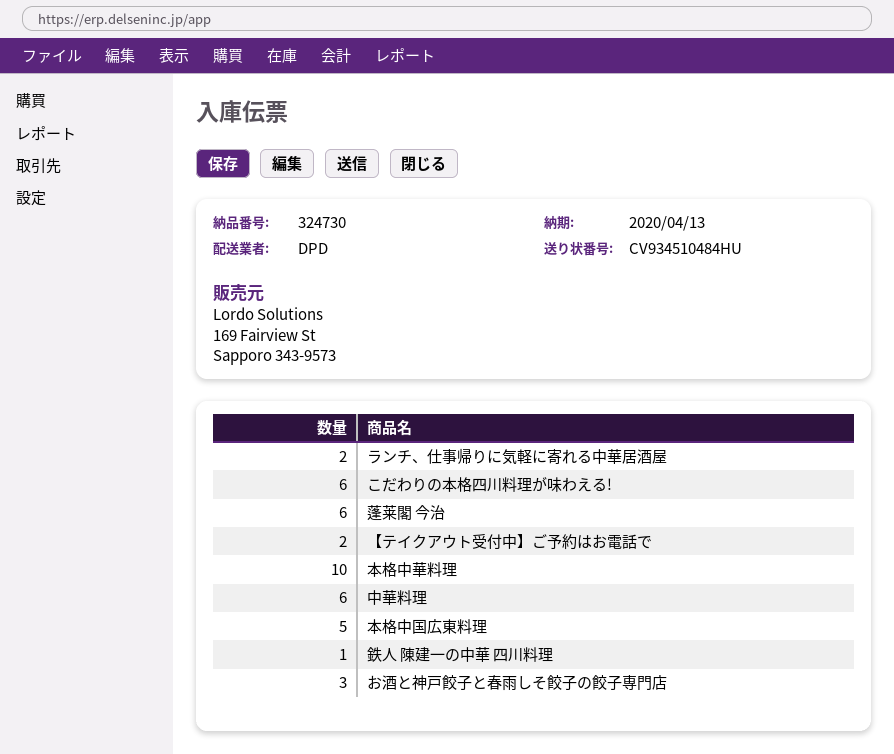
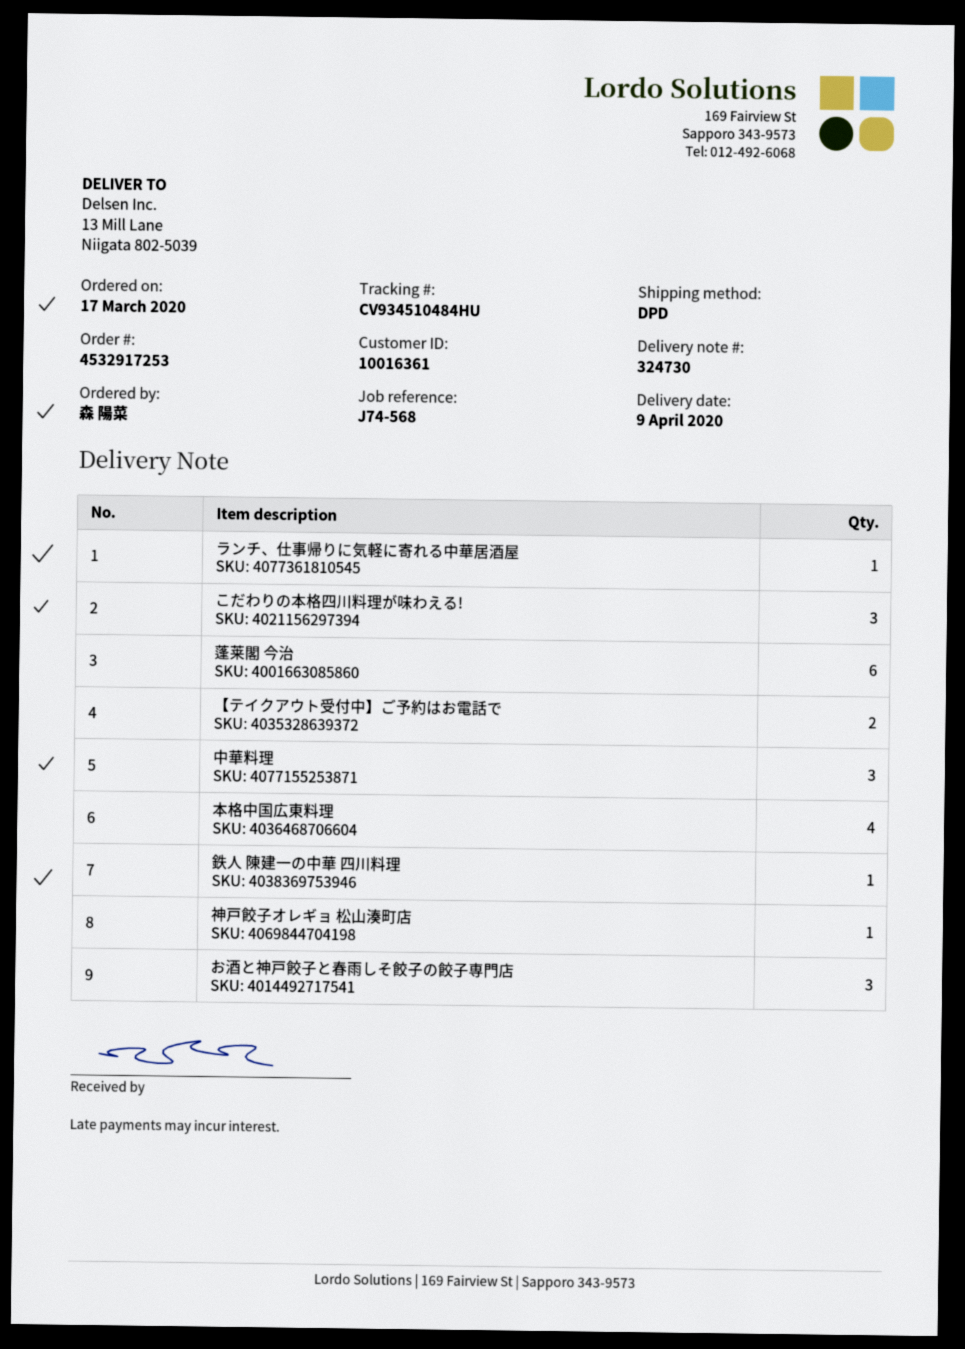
delivery date: 2020-04-13 -> 2020-04-09
ランチ、仕事帰りに気軽に寄れる中華居酒屋: 2 -> 1
こだわりの本格四川料理が味わえる!: 6 -> 3
本格中華料理: 10 -> none
中華料理: 6 -> 3
本格中国広東料理: 5 -> 4
神戸餃子オレギョ 松山湊町店: none -> 1

